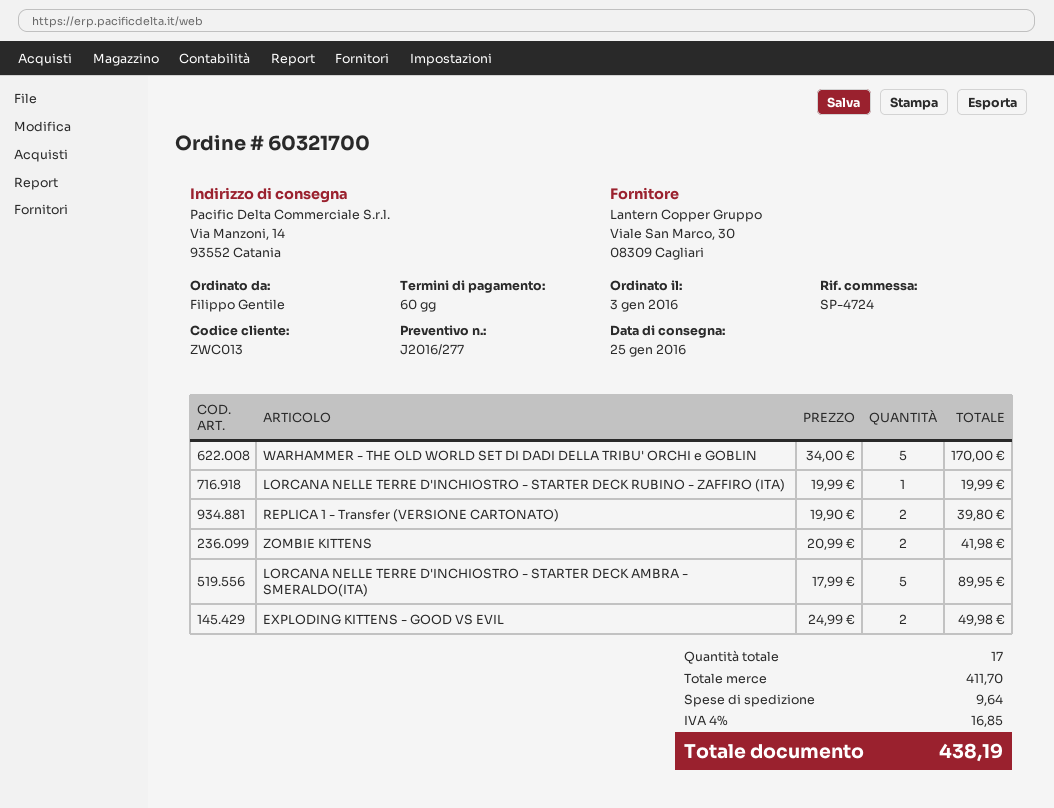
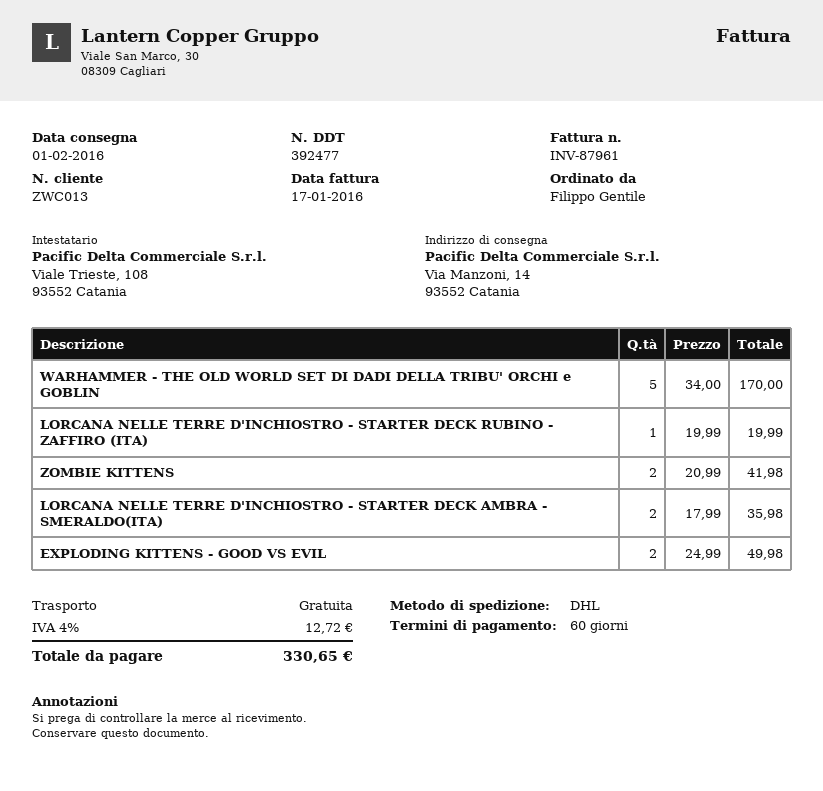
delivery date: 2016-01-25 -> 2016-02-01
REPLICA 1 - Transfer (VERSIONE CARTONATO): 2 x 19.90 = 39.80 -> none
LORCANA NELLE TERRE D'INCHIOSTRO - STARTER DECK AMBRA - SMERALDO(ITA): 5 x 17.99 = 89.95 -> 2 x 17.99 = 35.98
shipping: 9.64 -> 0.00
tax: 4% = 16.85 -> 4% = 12.72
total: 438.19 -> 330.65

